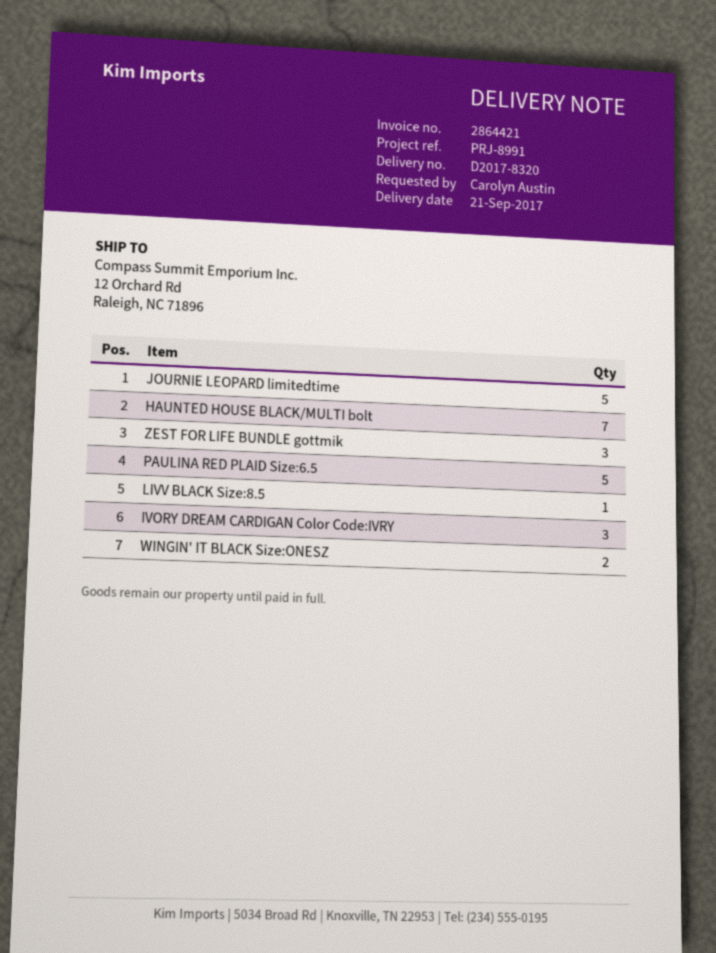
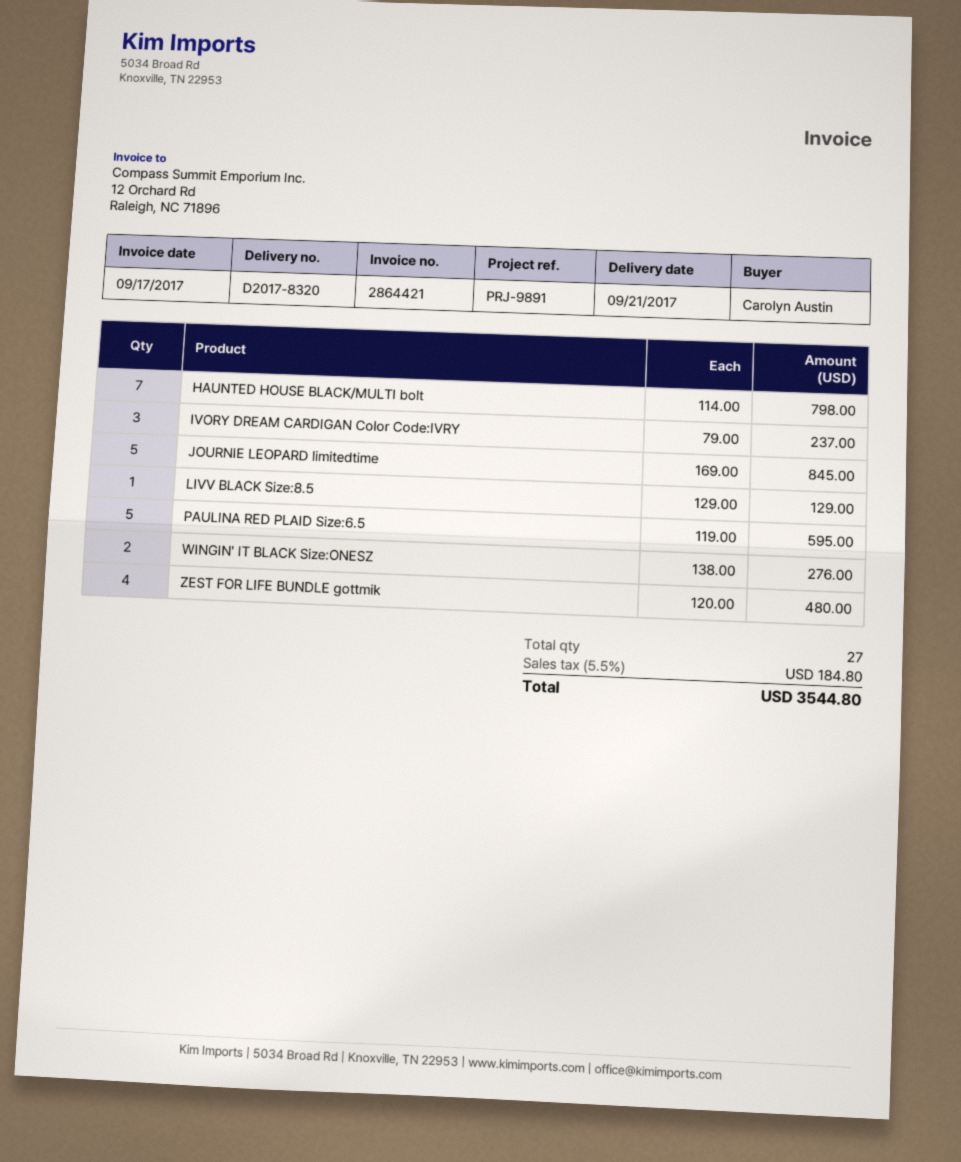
reference: PRJ-8991 -> PRJ-9891
ZEST FOR LIFE BUNDLE gottmik: 3 -> 4

